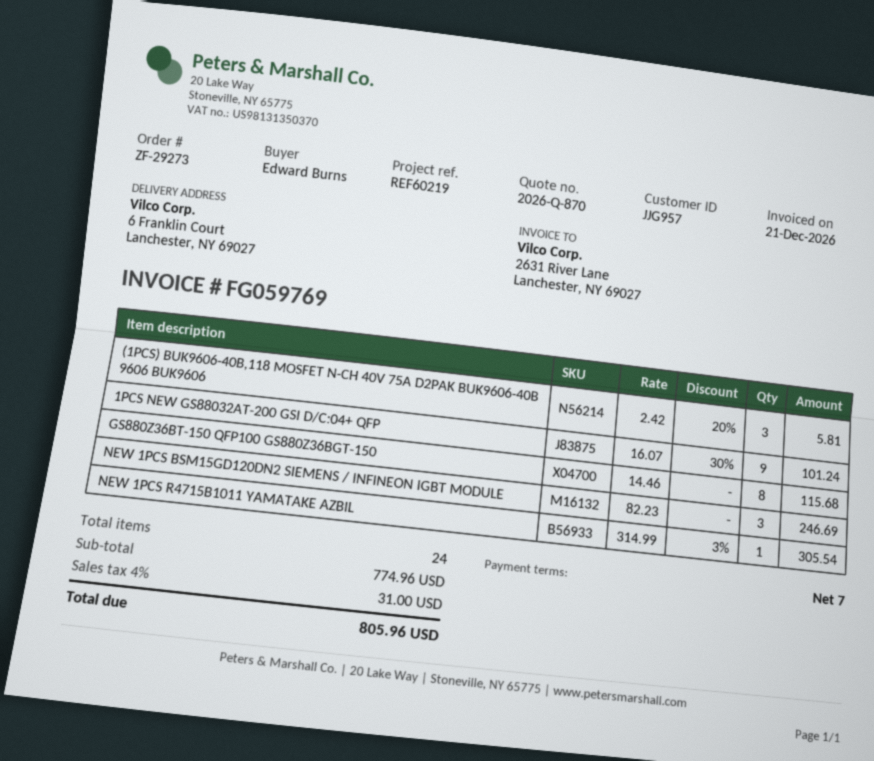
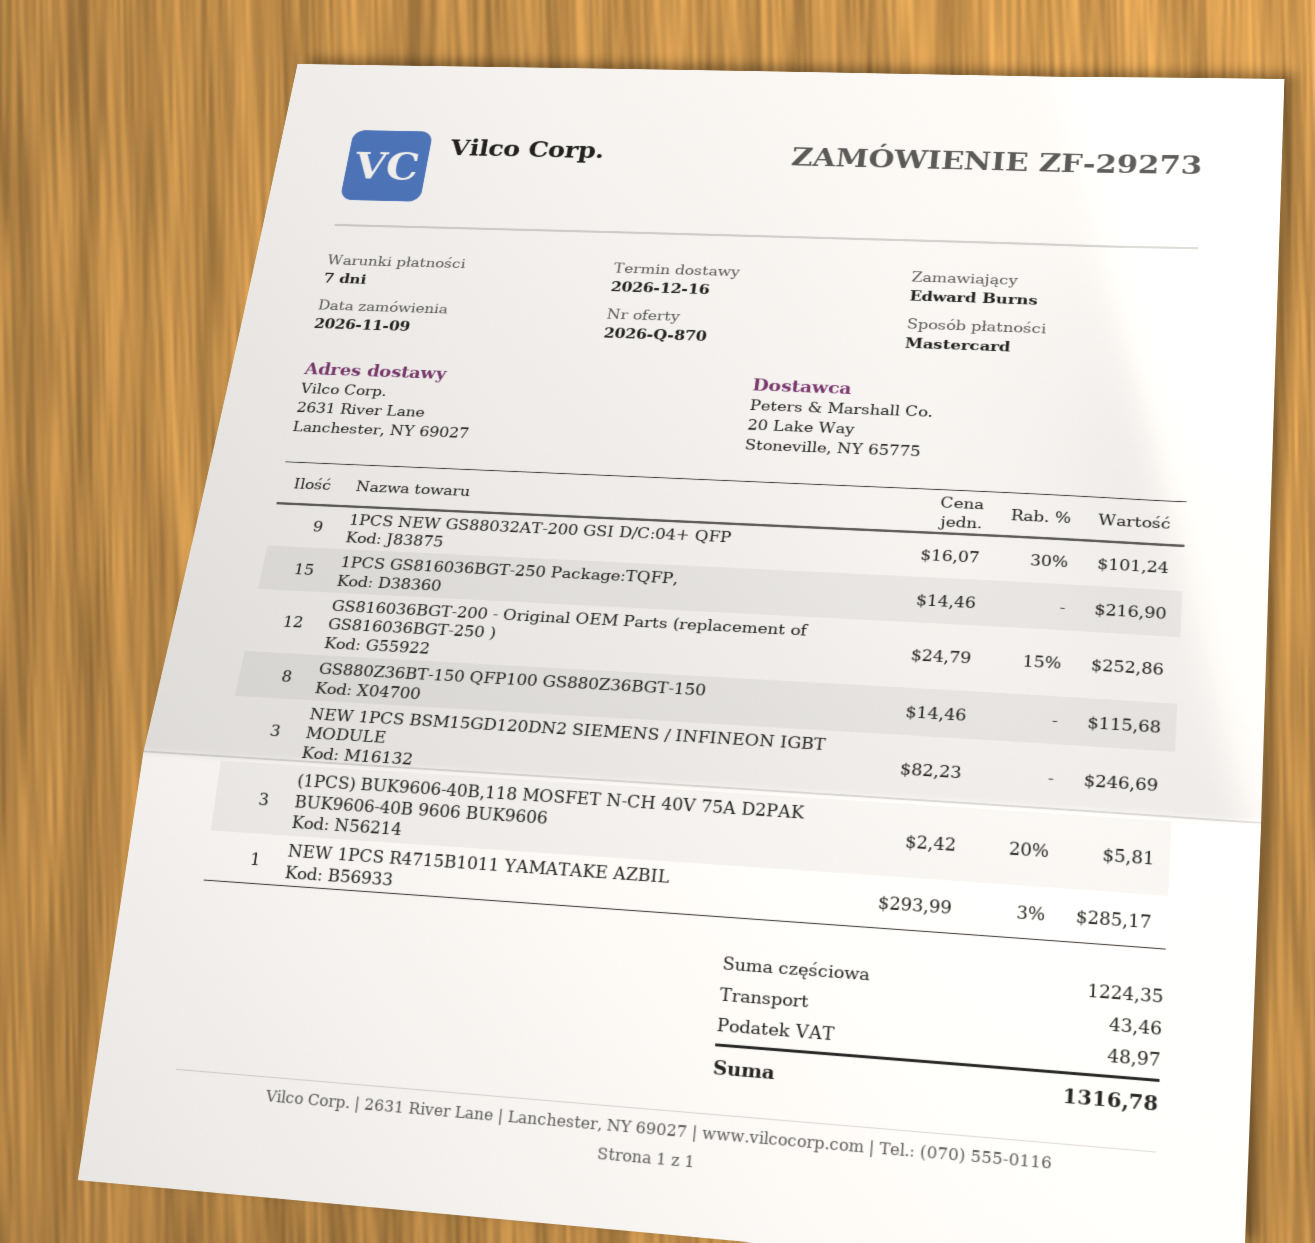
ship to: 6 Franklin Court, Lanchester, NY 69027 -> 2631 River Lane, Lanchester, NY 69027
NEW 1PCS R4715B1011 YAMATAKE AZBIL: 1 x 314.99 - 3% = 305.54 -> 1 x 293.99 - 3% = 285.17
1PCS GS816036BGT-250 Package:TQFP,: none -> 15 x 14.46 = 216.90
GS816036BGT-200 - Original OEM Parts (replacement of GS816036BGT-250 ): none -> 12 x 24.79 - 15% = 252.86
subtotal: 774.96 -> 1224.35
shipping: none -> 43.46
tax: 31.00 -> 48.97
total: 805.96 -> 1316.78

